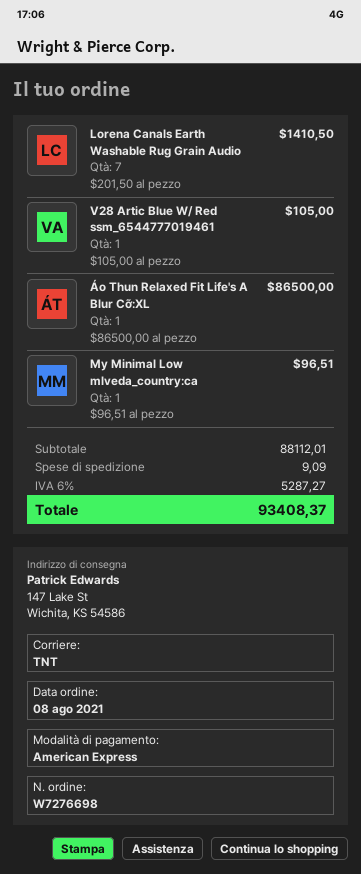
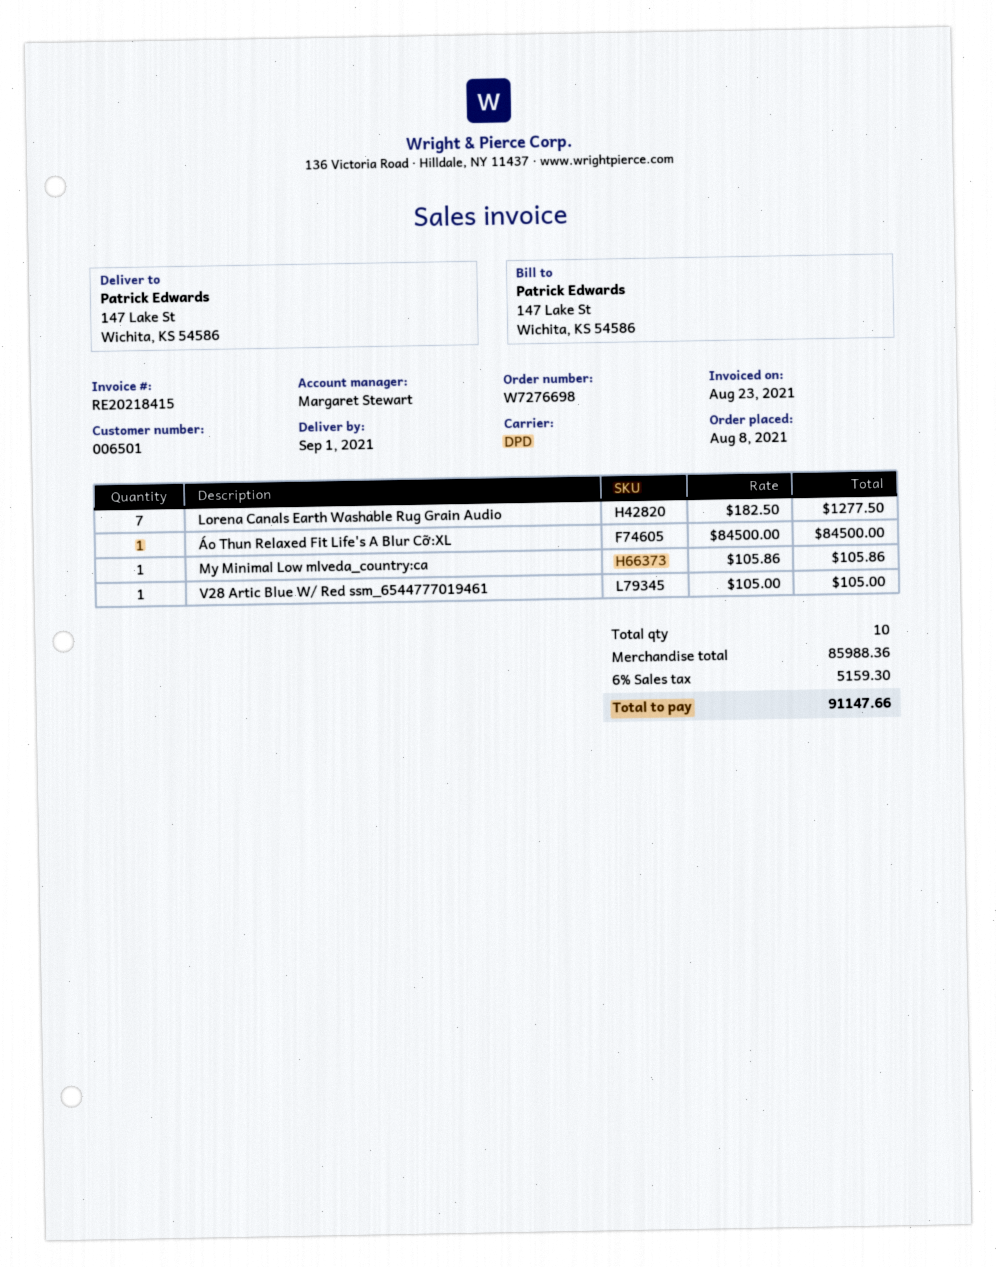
shipping method: TNT -> DPD
Lorena Canals Earth Washable Rug Grain Audio: 7 x 201.50 = 1410.50 -> 7 x 182.50 = 1277.50
Áo Thun Relaxed Fit Life's A Blur Cỡ:XL: 1 x 86500.00 = 86500.00 -> 1 x 84500.00 = 84500.00
My Minimal Low mlveda_country:ca: 1 x 96.51 = 96.51 -> 1 x 105.86 = 105.86
subtotal: 88112.01 -> 85988.36
shipping: 9.09 -> none
tax: 6% = 5287.27 -> 6% = 5159.30
total: 93408.37 -> 91147.66

